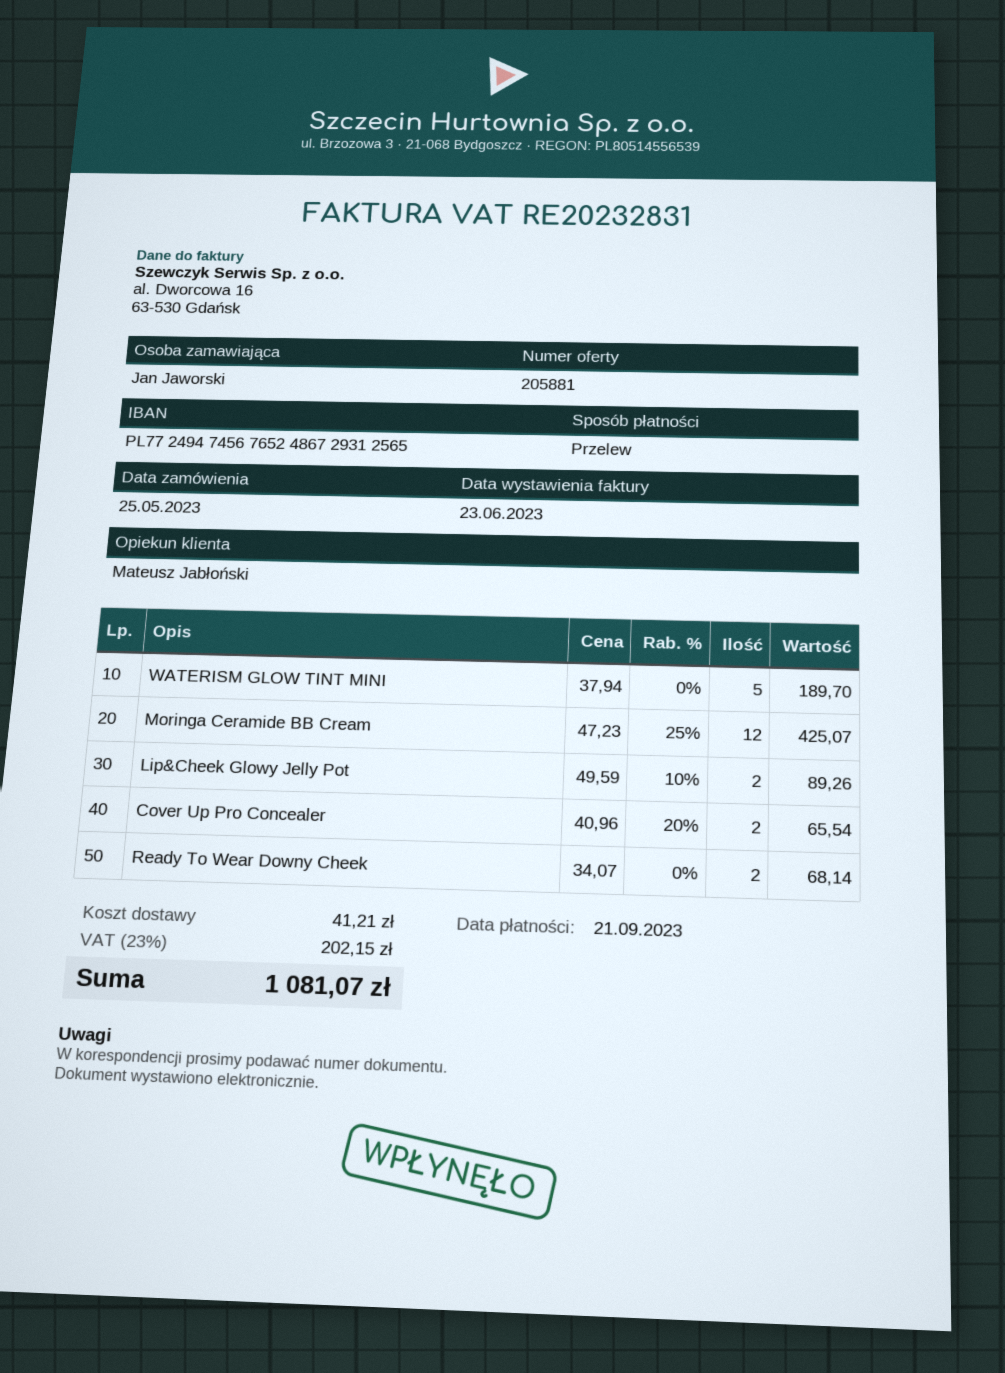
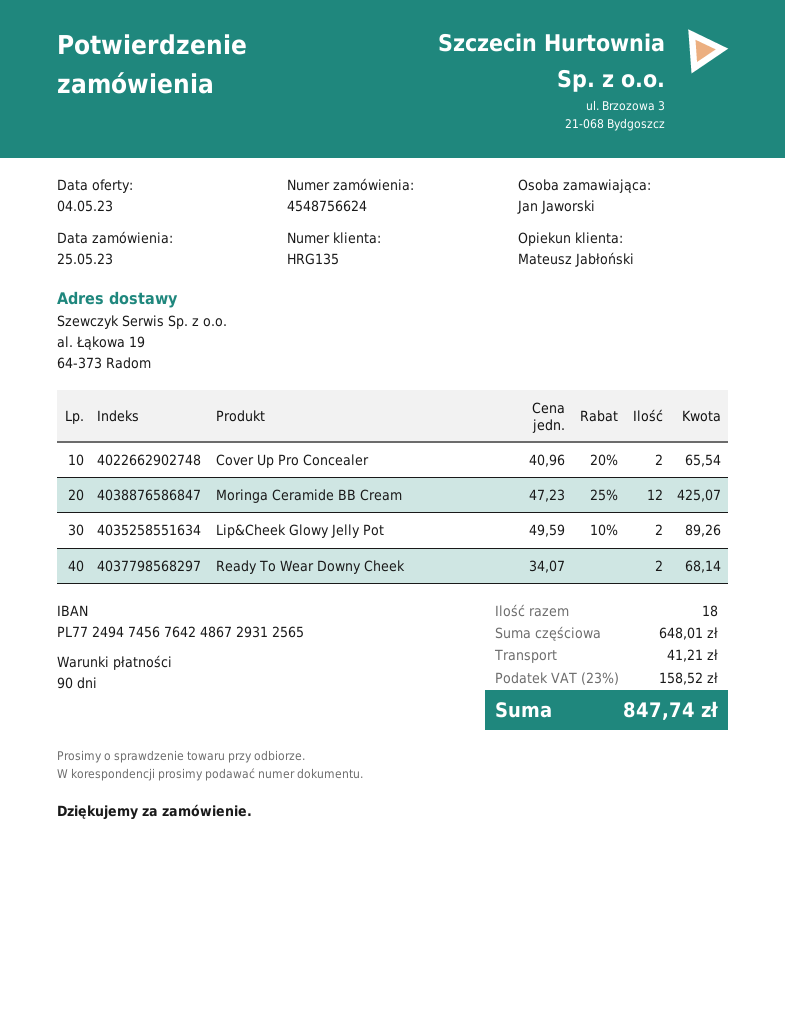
bank account: PL77249474567652486729312565 -> PL77249474567642486729312565
WATERISM GLOW TINT MINI: 5 x 37.94 = 189.70 -> none
tax: 23% = 202.15 -> 23% = 158.52
total: 1081.07 -> 847.74

